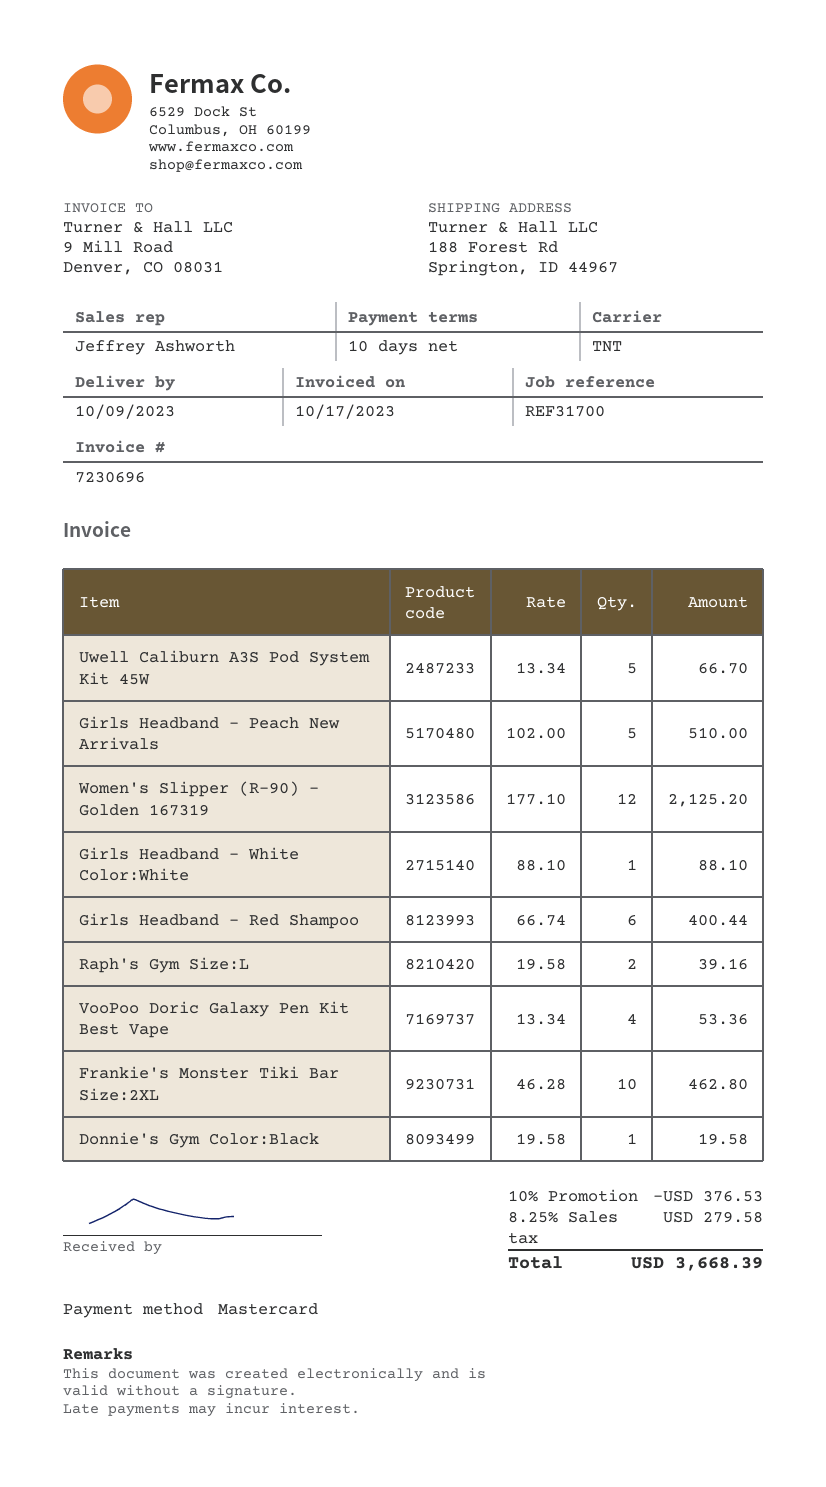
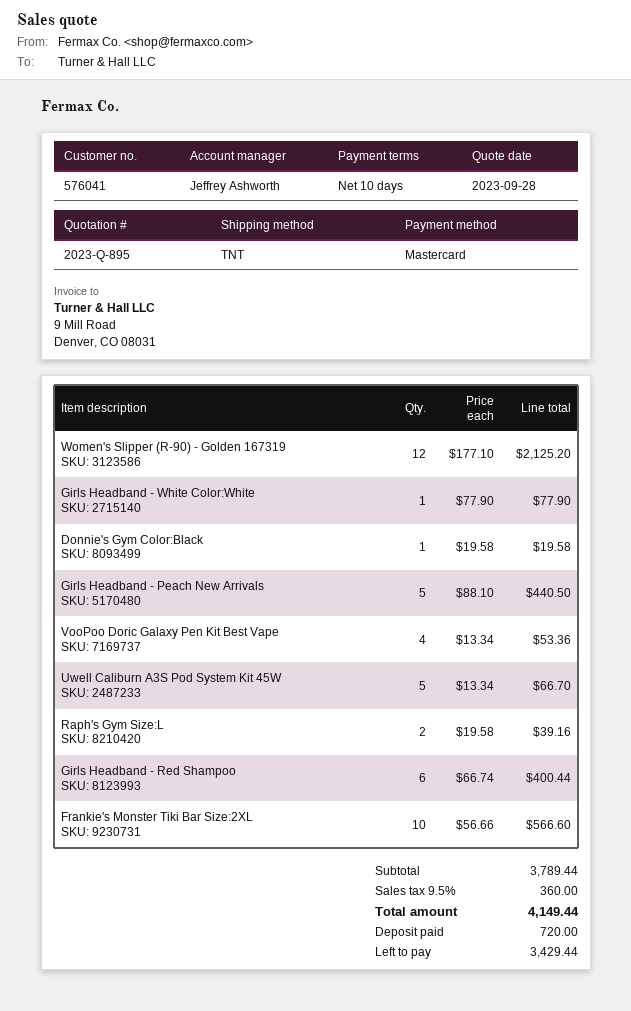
Girls Headband - Peach New Arrivals: 5 x 102.00 = 510.00 -> 5 x 88.10 = 440.50
Girls Headband - White Color:White: 1 x 88.10 = 88.10 -> 1 x 77.90 = 77.90
Frankie's Monster Tiki Bar Size:2XL: 10 x 46.28 = 462.80 -> 10 x 56.66 = 566.60
discount: 10% = 376.53 -> none
tax: 8.25% = 279.58 -> 9.5% = 360.00
total: 3668.39 -> 4149.44

